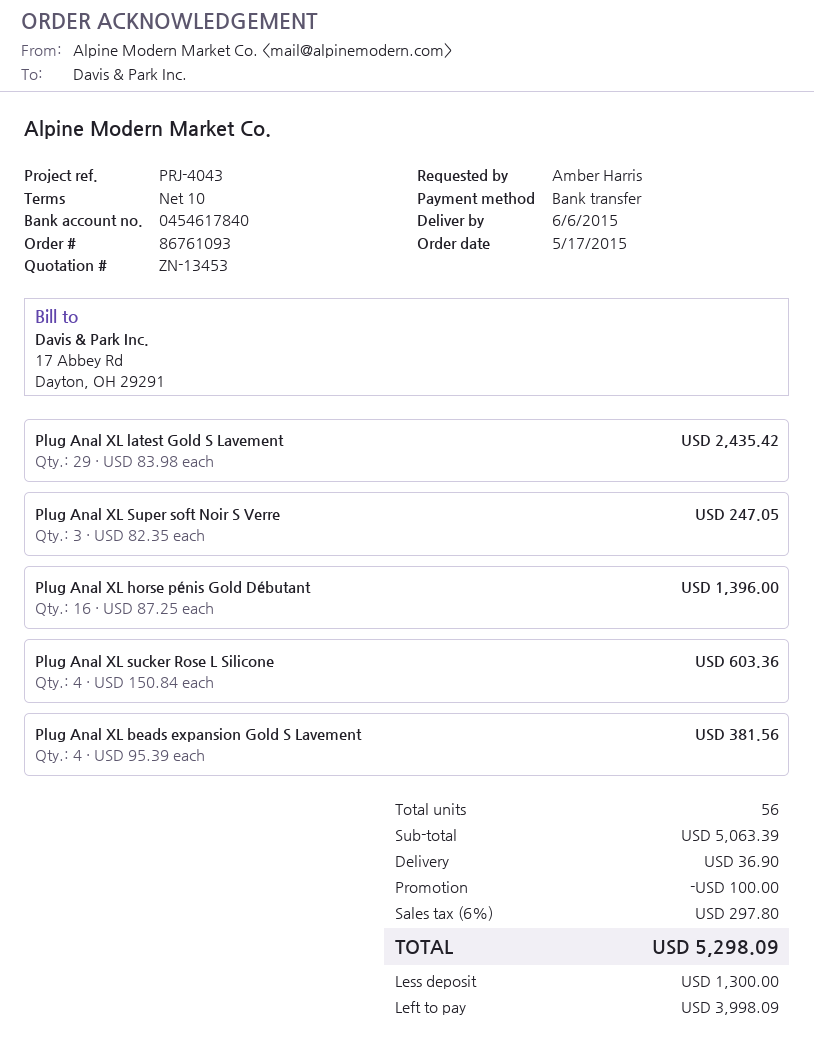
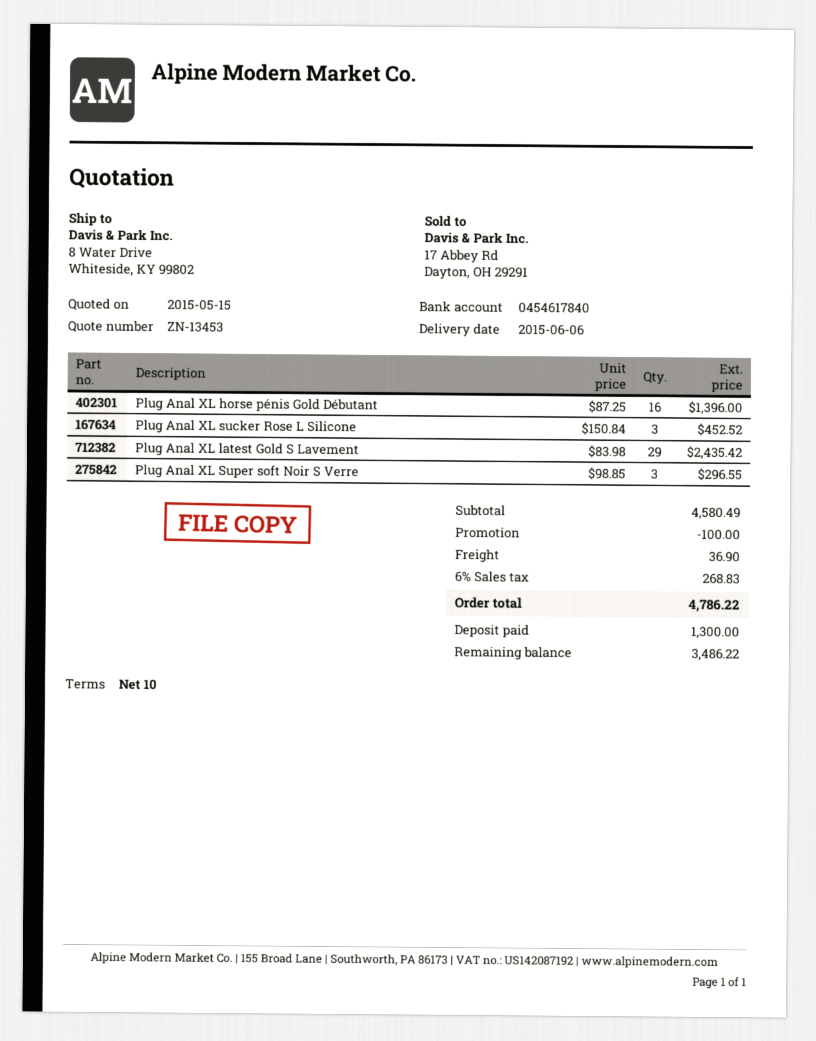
Plug Anal XL Super soft Noir S Verre: 3 x 82.35 = 247.05 -> 3 x 98.85 = 296.55
Plug Anal XL sucker Rose L Silicone: 4 x 150.84 = 603.36 -> 3 x 150.84 = 452.52
Plug Anal XL beads expansion Gold S Lavement: 4 x 95.39 = 381.56 -> none
subtotal: 5063.39 -> 4580.49
tax: 6% = 297.80 -> 6% = 268.83
total: 5298.09 -> 4786.22
balance: 3998.09 -> 3486.22

